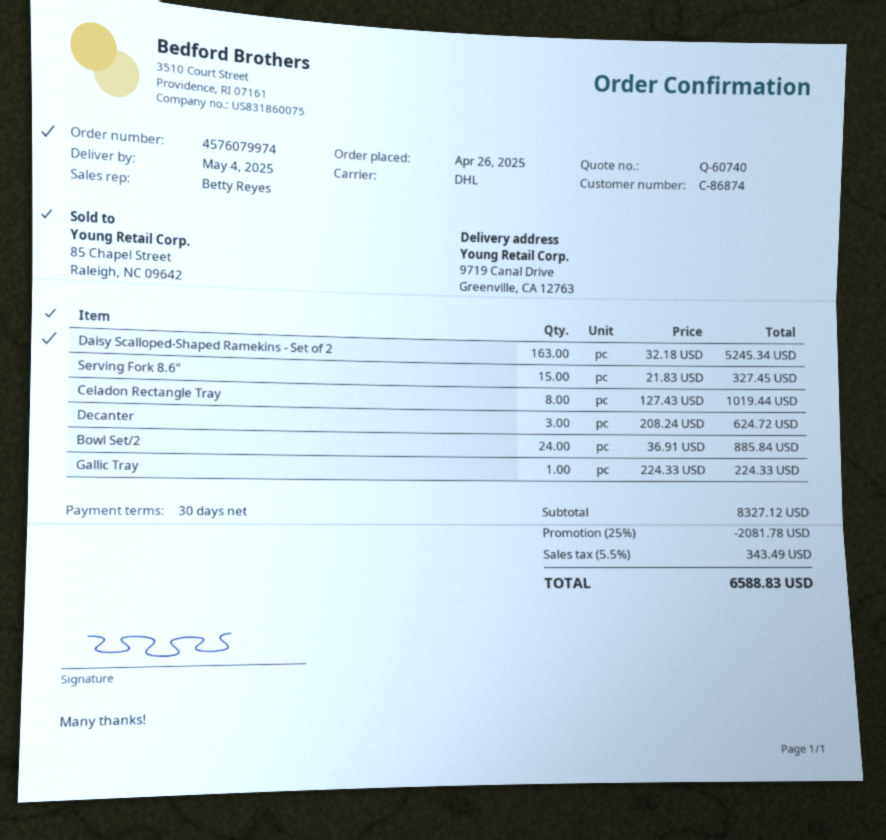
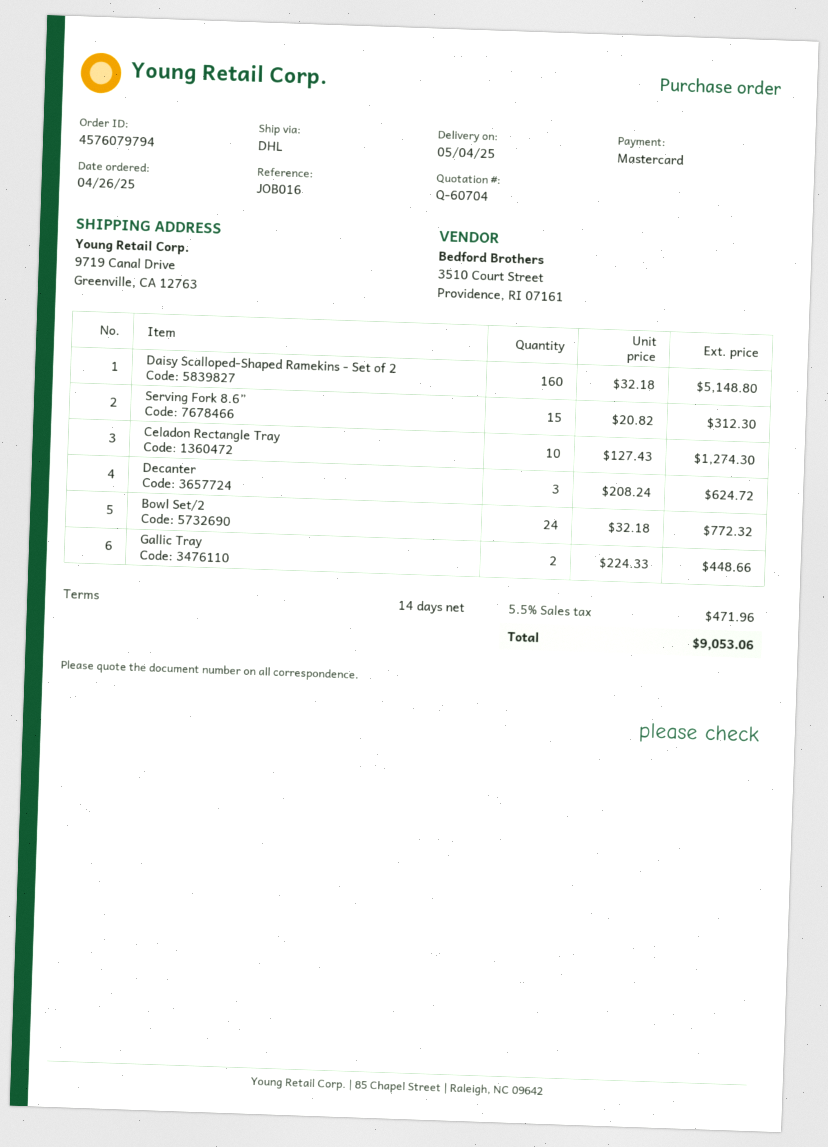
quote number: Q-60740 -> Q-60704
order number: 4576079974 -> 4576079794
payment terms: 30 days -> 14 days
Daisy Scalloped-Shaped Ramekins - Set of 2: 163 x 32.18 = 5245.34 -> 160 x 32.18 = 5148.80
Serving Fork 8.6”: 15 x 21.83 = 327.45 -> 15 x 20.82 = 312.30
Celadon Rectangle Tray: 8 x 127.43 = 1019.44 -> 10 x 127.43 = 1274.30
Bowl Set/2: 24 x 36.91 = 885.84 -> 24 x 32.18 = 772.32
Gallic Tray: 1 x 224.33 = 224.33 -> 2 x 224.33 = 448.66
discount: 25% = 2081.78 -> none
tax: 5.5% = 343.49 -> 5.5% = 471.96
total: 6588.83 -> 9053.06

